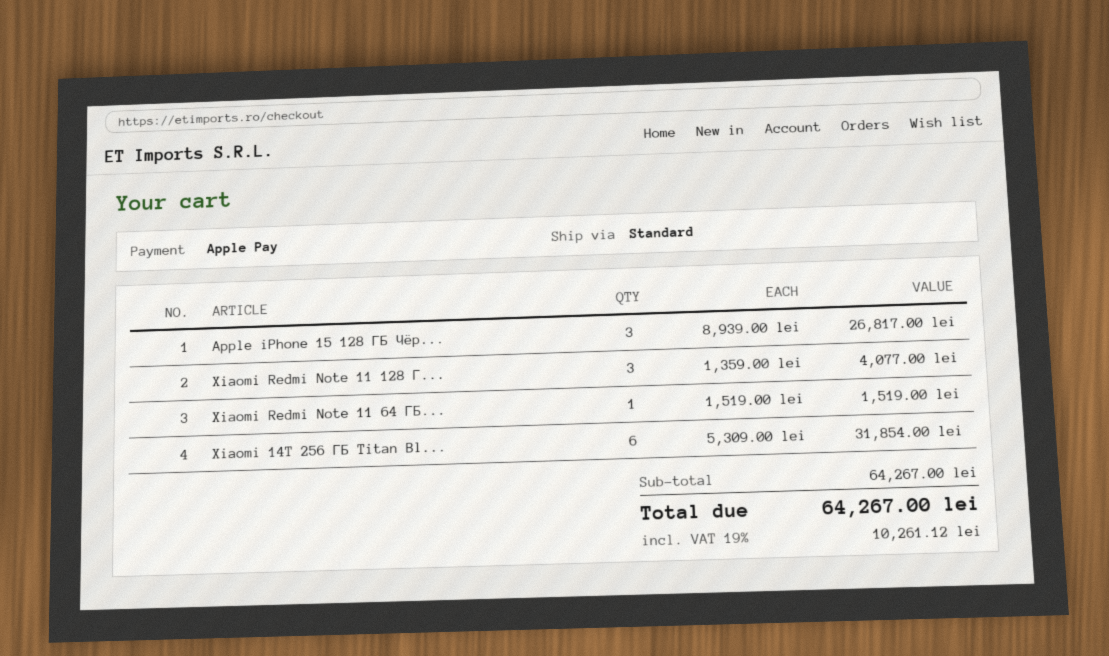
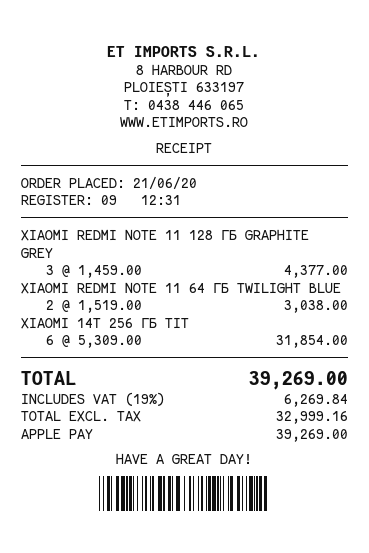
Apple iPhone 15 128 ГБ Чёр...: 3 x 8939.00 = 26817.00 -> none
Xiaomi Redmi Note 11 128 Г...: 3 x 1359.00 = 4077.00 -> 3 x 1459.00 = 4377.00
Xiaomi Redmi Note 11 64 ГБ...: 1 x 1519.00 = 1519.00 -> 2 x 1519.00 = 3038.00
tax: 19% = 10261.12 -> 19% = 6269.84
total: 64267.00 -> 39269.00

